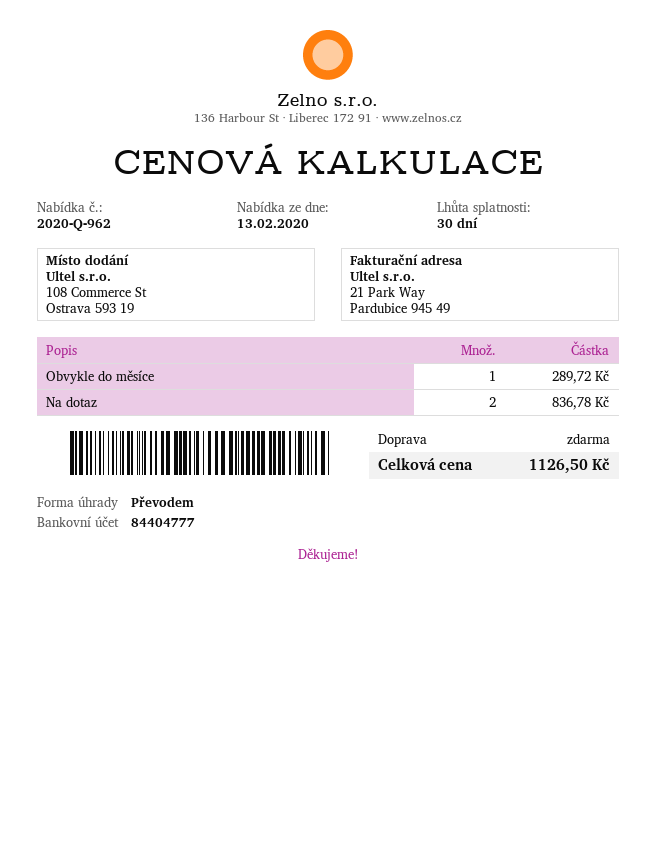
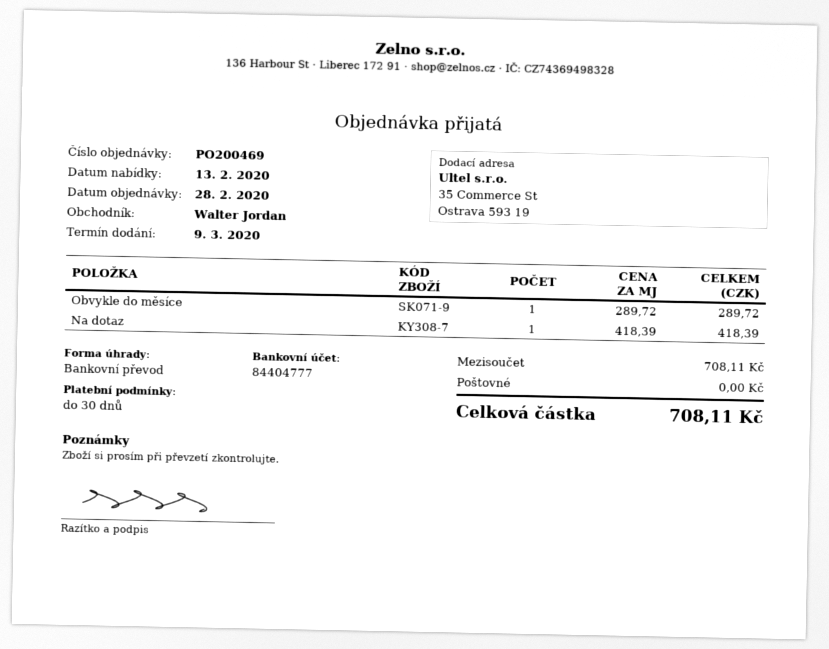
ship to: 108 Commerce St, Ostrava 593 19 -> 35 Commerce St, Ostrava 593 19
Na dotaz: 2 for 836.78 -> 1 for 418.39
total: 1126.50 -> 708.11

